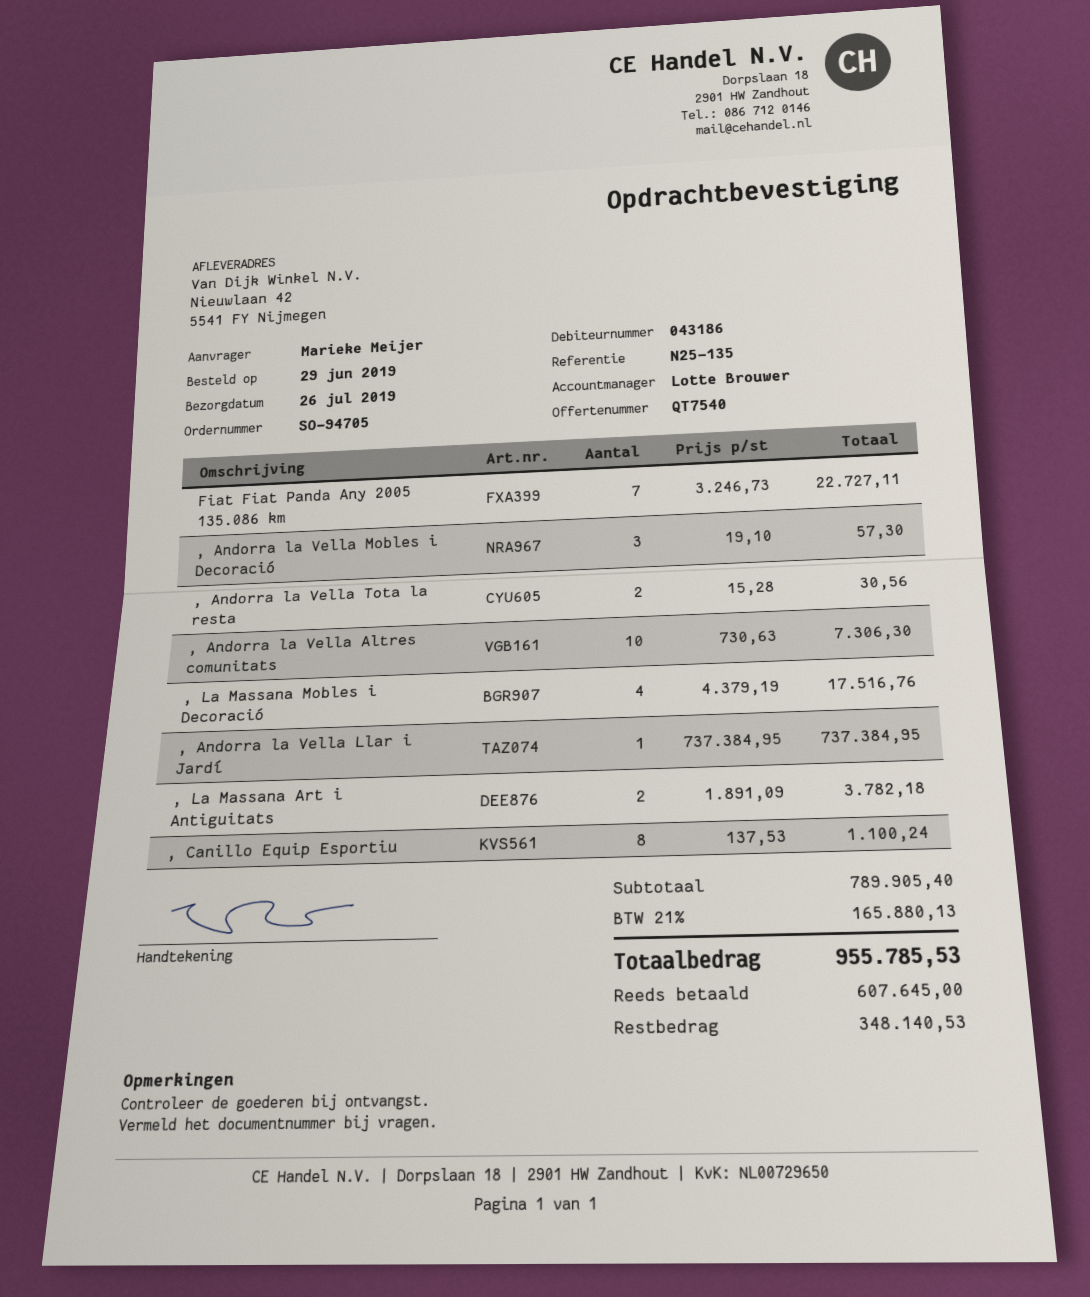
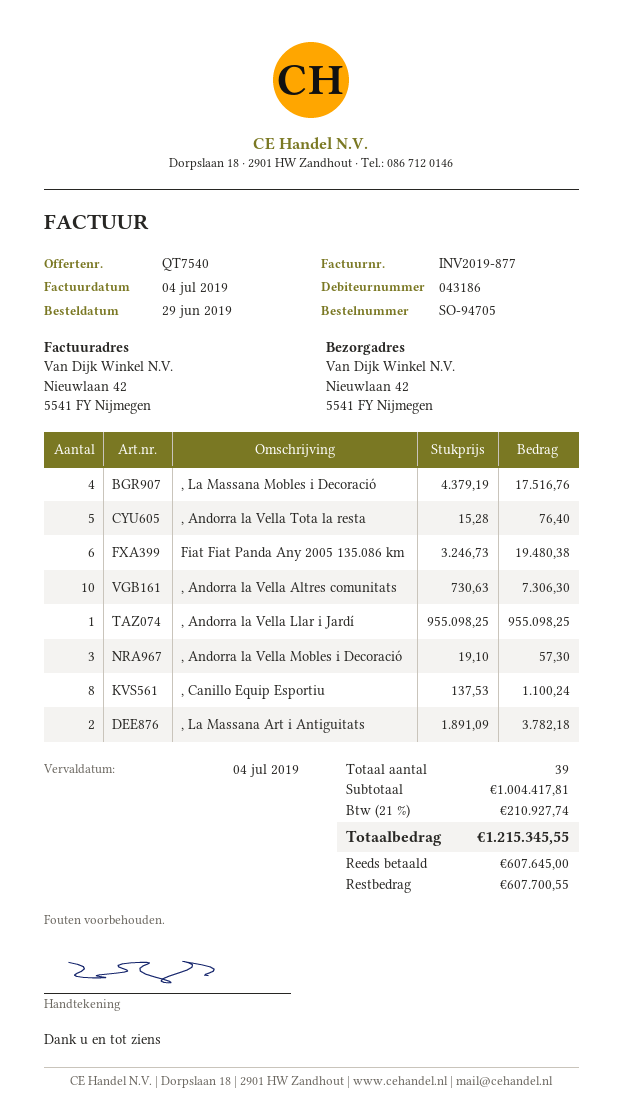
Fiat Fiat Panda Any 2005 135.086 km: 7 x 3246.73 = 22727.11 -> 6 x 3246.73 = 19480.38
, Andorra la Vella Tota la resta: 2 x 15.28 = 30.56 -> 5 x 15.28 = 76.40
, Andorra la Vella Llar i Jardí: 1 x 737384.95 = 737384.95 -> 1 x 955098.25 = 955098.25
subtotal: 789905.40 -> 1004417.81
tax: 21% = 165880.13 -> 21% = 210927.74
total: 955785.53 -> 1215345.55
balance: 348140.53 -> 607700.55

